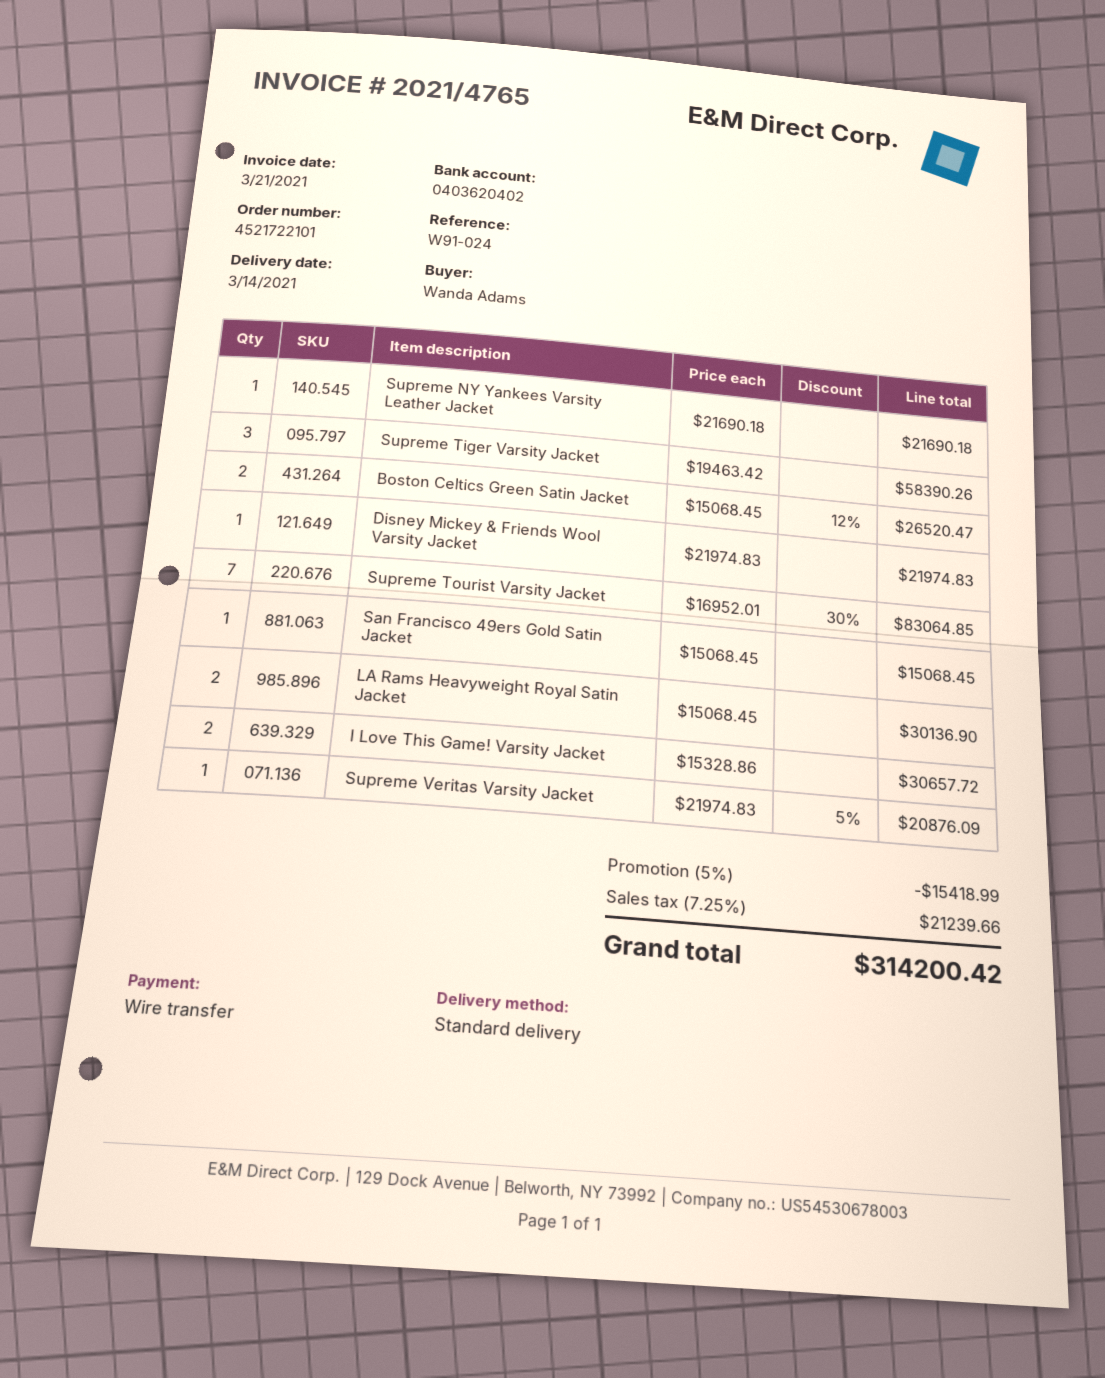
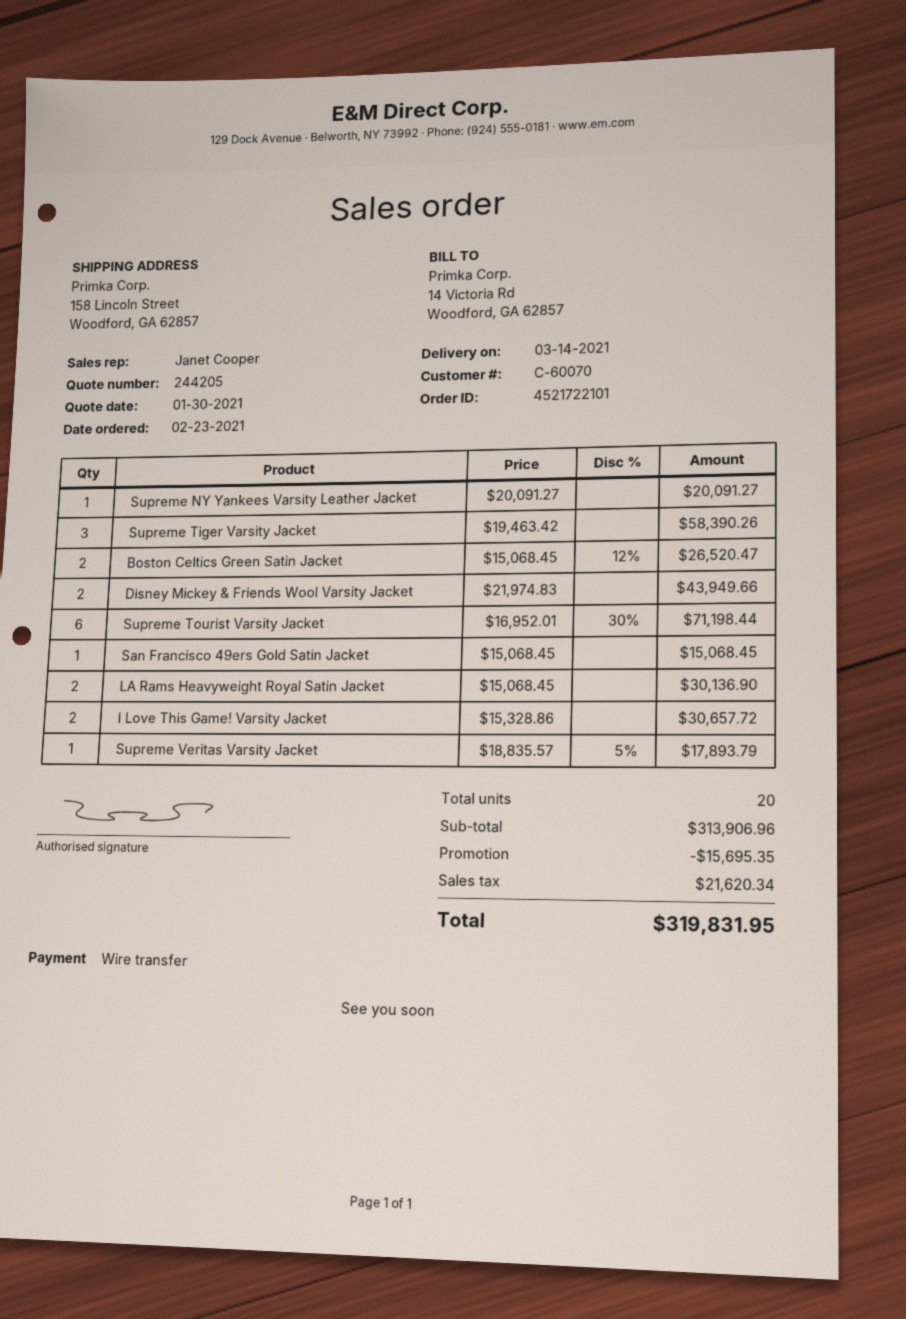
Supreme NY Yankees Varsity Leather Jacket: 1 x 21690.18 = 21690.18 -> 1 x 20091.27 = 20091.27
Disney Mickey & Friends Wool Varsity Jacket: 1 x 21974.83 = 21974.83 -> 2 x 21974.83 = 43949.66
Supreme Tourist Varsity Jacket: 7 x 16952.01 - 30% = 83064.85 -> 6 x 16952.01 - 30% = 71198.44
Supreme Veritas Varsity Jacket: 1 x 21974.83 - 5% = 20876.09 -> 1 x 18835.57 - 5% = 17893.79
discount: 15418.99 -> 15695.35
tax: 21239.66 -> 21620.34
total: 314200.42 -> 319831.95

